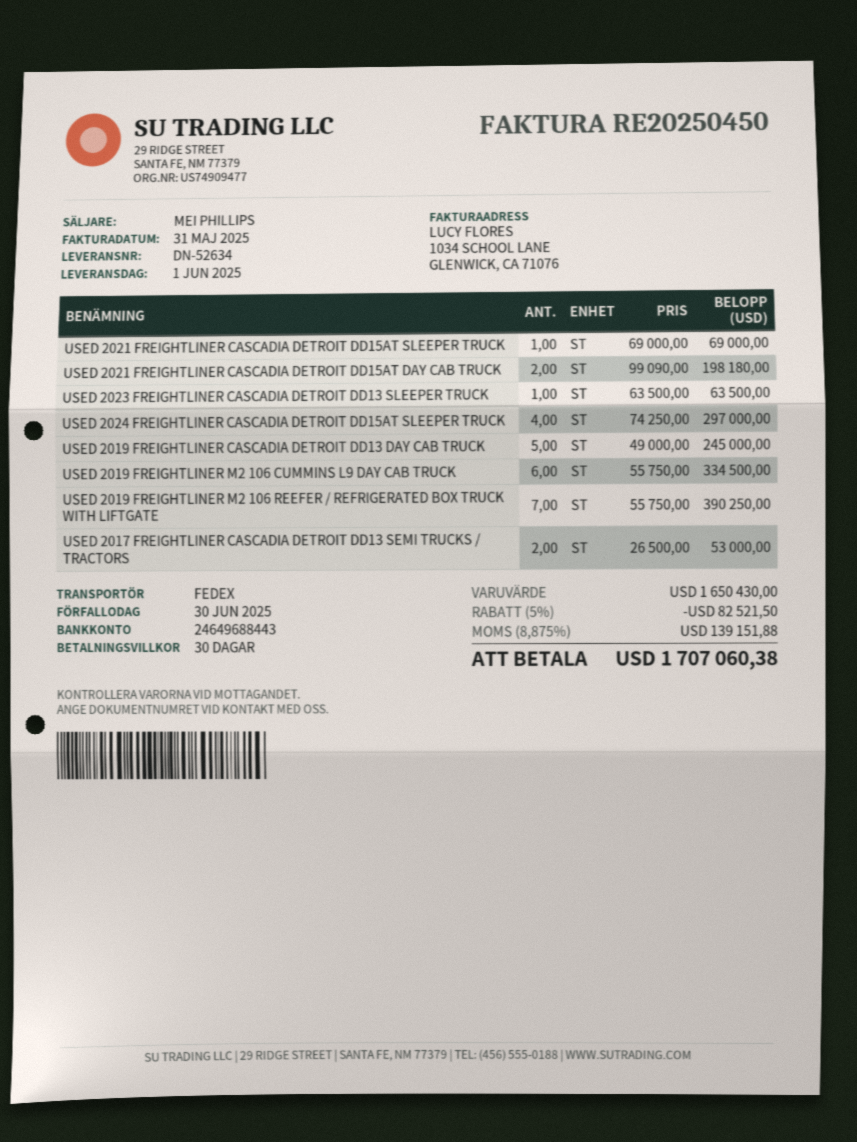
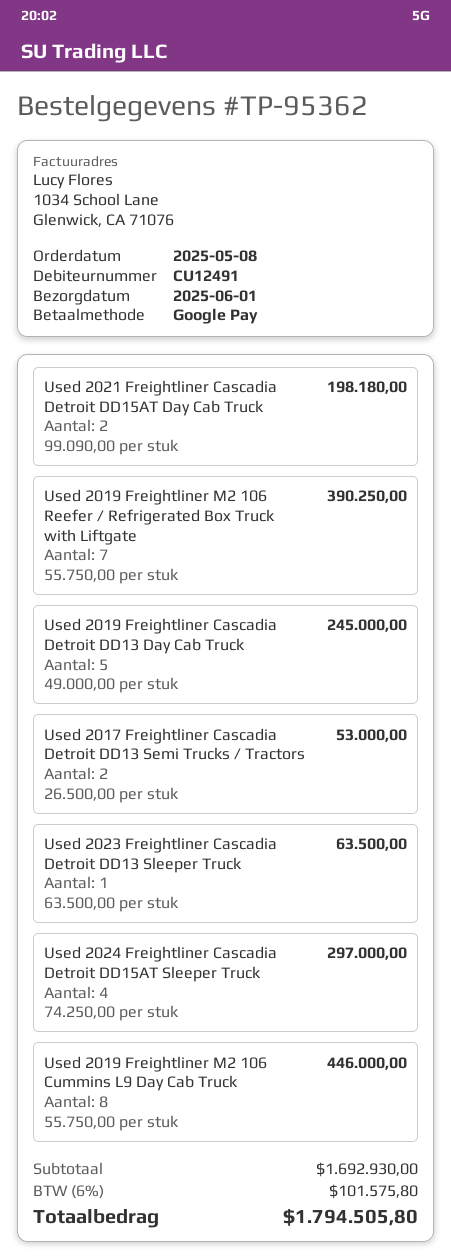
USED 2021 FREIGHTLINER CASCADIA DETROIT DD15AT SLEEPER TRUCK: 1 x 69000.00 = 69000.00 -> none
USED 2019 FREIGHTLINER M2 106 CUMMINS L9 DAY CAB TRUCK: 6 x 55750.00 = 334500.00 -> 8 x 55750.00 = 446000.00
subtotal: 1650430.00 -> 1692930.00
discount: 5% = 82521.50 -> none
tax: 8.875% = 139151.88 -> 6% = 101575.80
total: 1707060.38 -> 1794505.80

